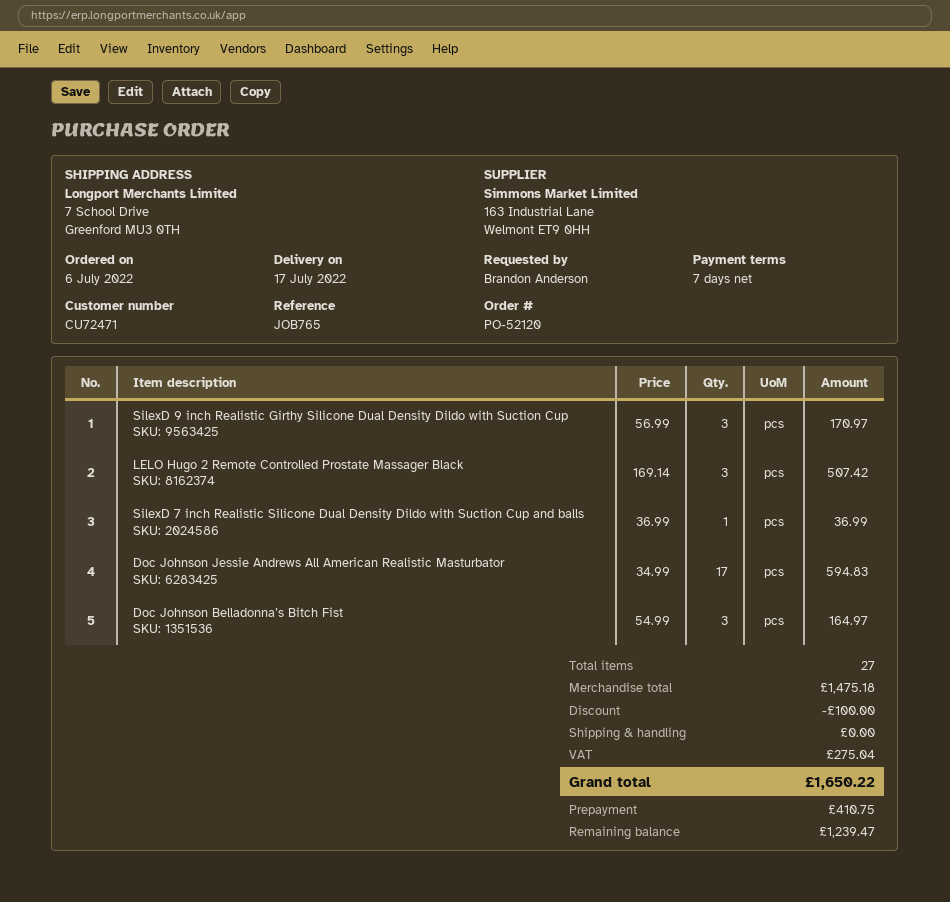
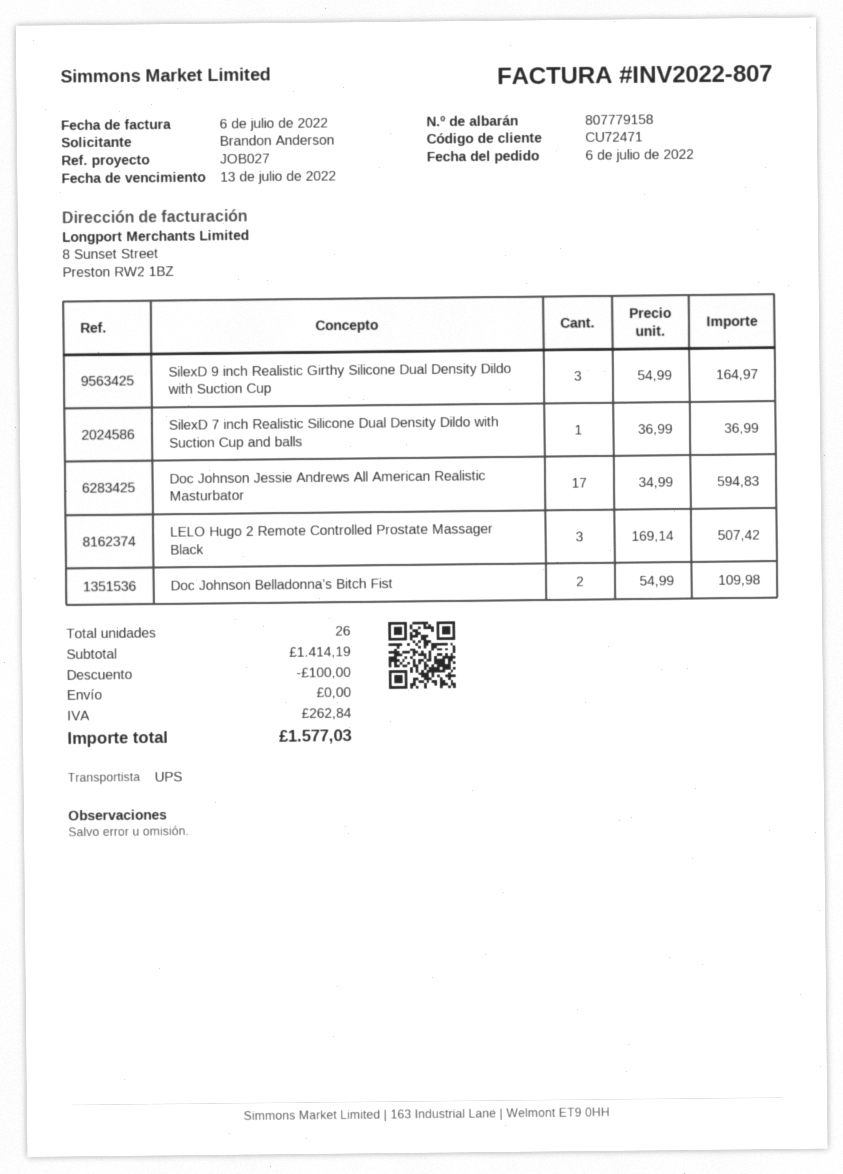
reference: JOB765 -> JOB027
SilexD 9 inch Realistic Girthy Silicone Dual Density Dildo with Suction Cup: 3 x 56.99 = 170.97 -> 3 x 54.99 = 164.97
Doc Johnson Belladonna’s Bitch Fist: 3 x 54.99 = 164.97 -> 2 x 54.99 = 109.98
total quantity: 27 -> 26
subtotal: 1475.18 -> 1414.19
tax: 275.04 -> 262.84
total: 1650.22 -> 1577.03

